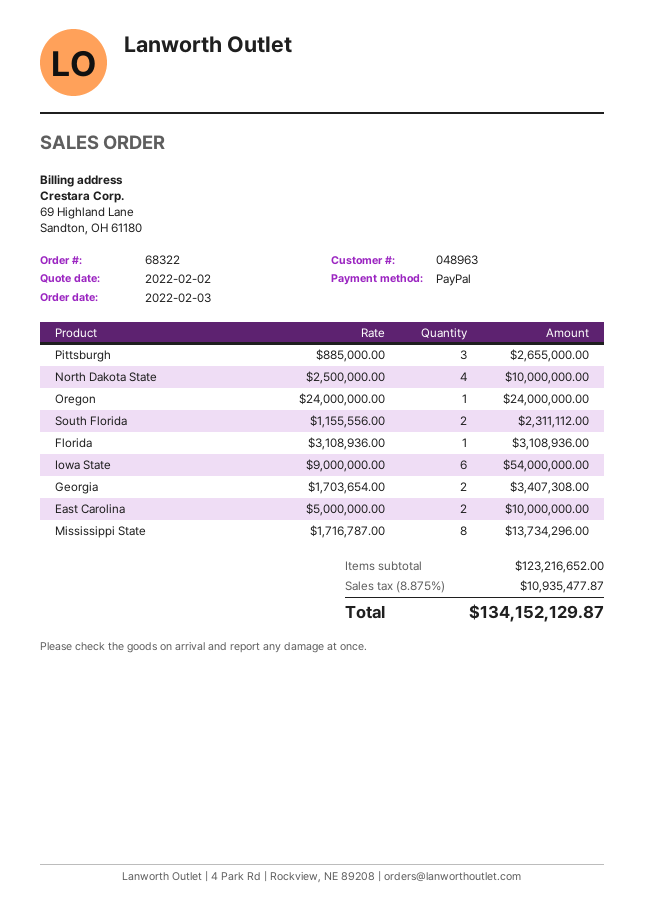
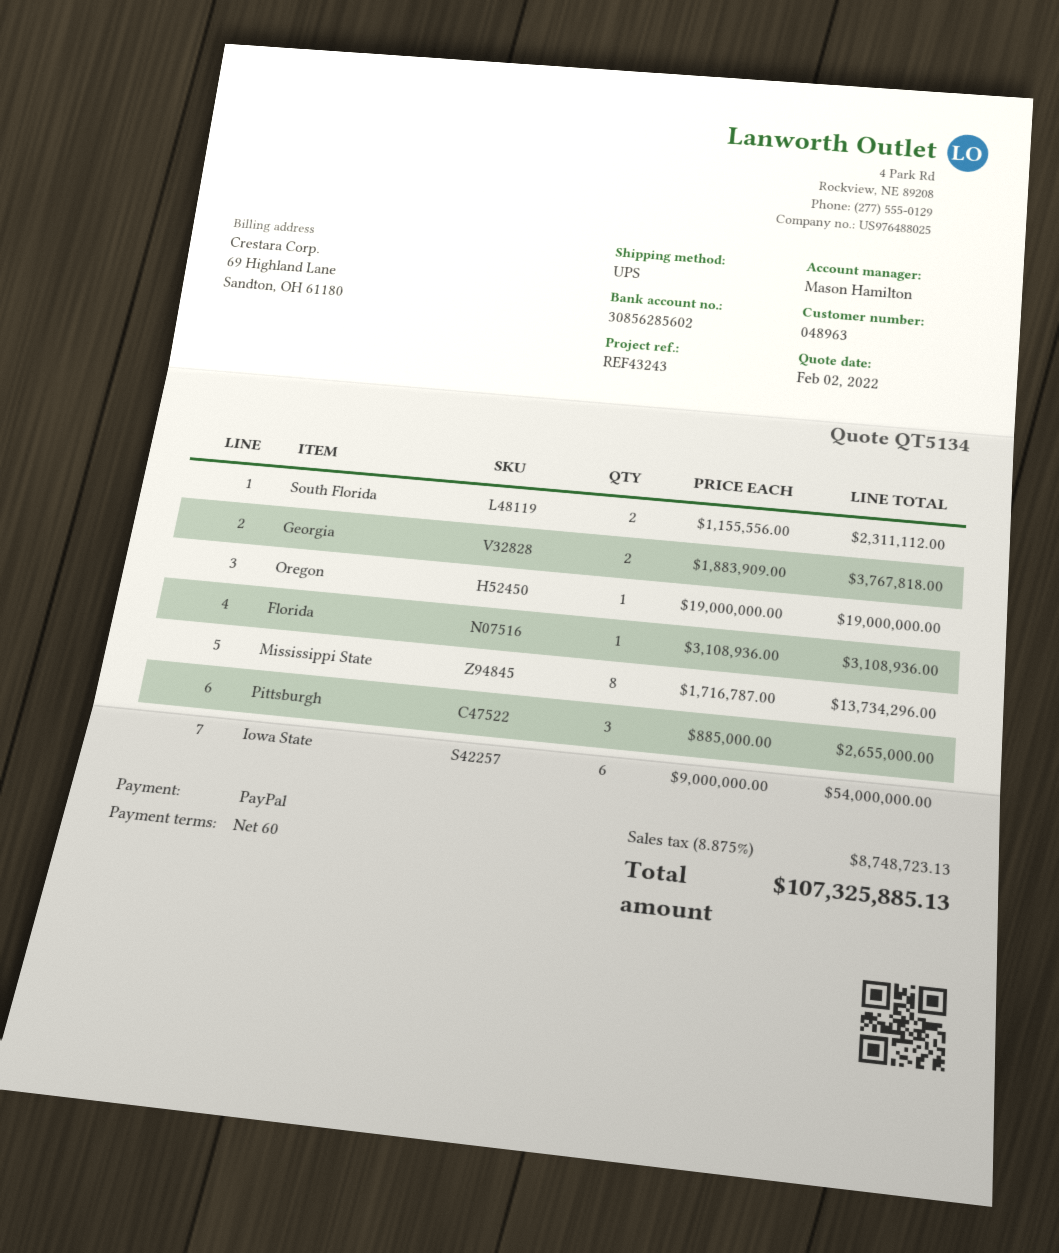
North Dakota State: 4 x 2500000.00 = 10000000.00 -> none
Oregon: 1 x 24000000.00 = 24000000.00 -> 1 x 19000000.00 = 19000000.00
Georgia: 2 x 1703654.00 = 3407308.00 -> 2 x 1883909.00 = 3767818.00
East Carolina: 2 x 5000000.00 = 10000000.00 -> none
tax: 8.875% = 10935477.87 -> 8.875% = 8748723.13
total: 134152129.87 -> 107325885.13

